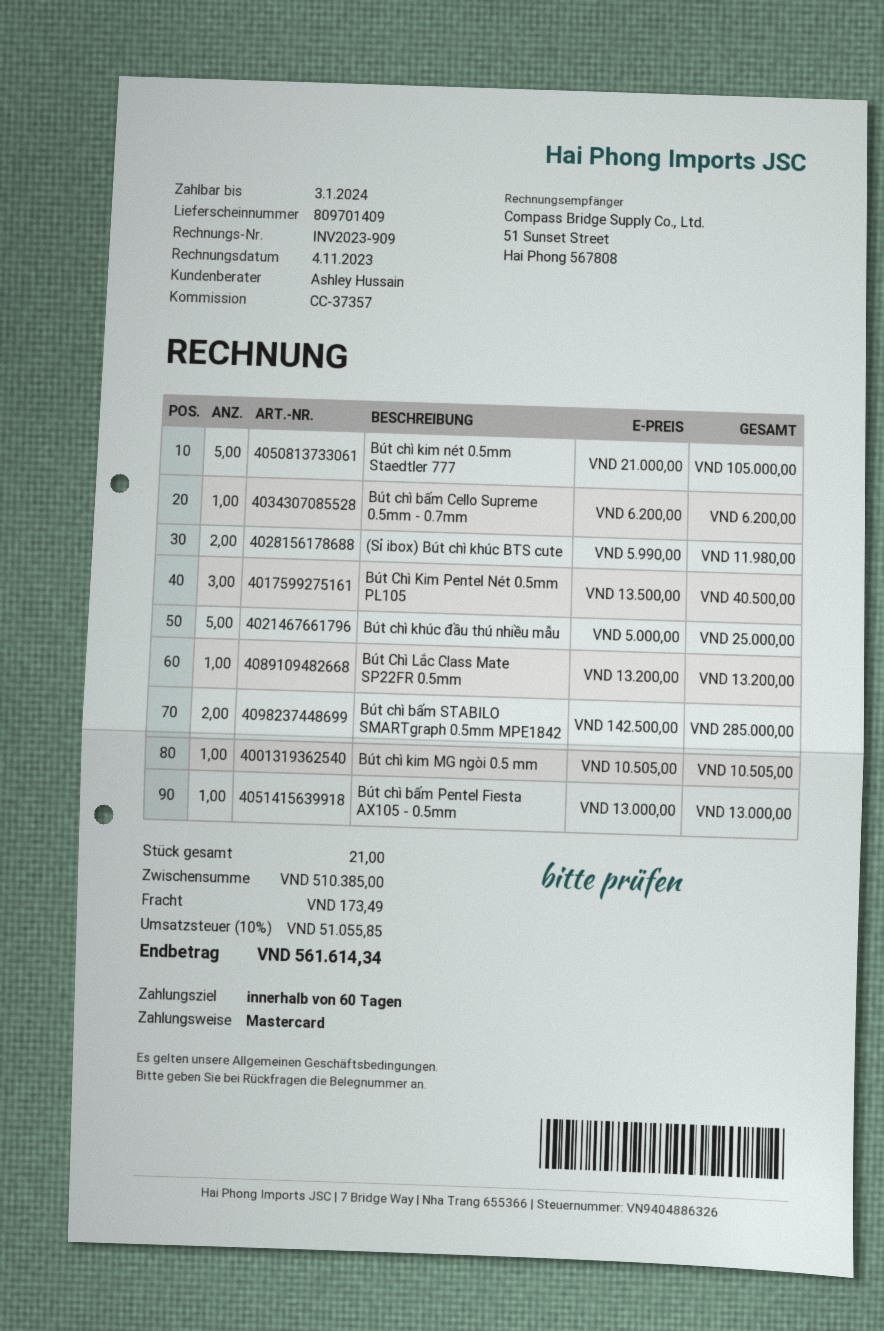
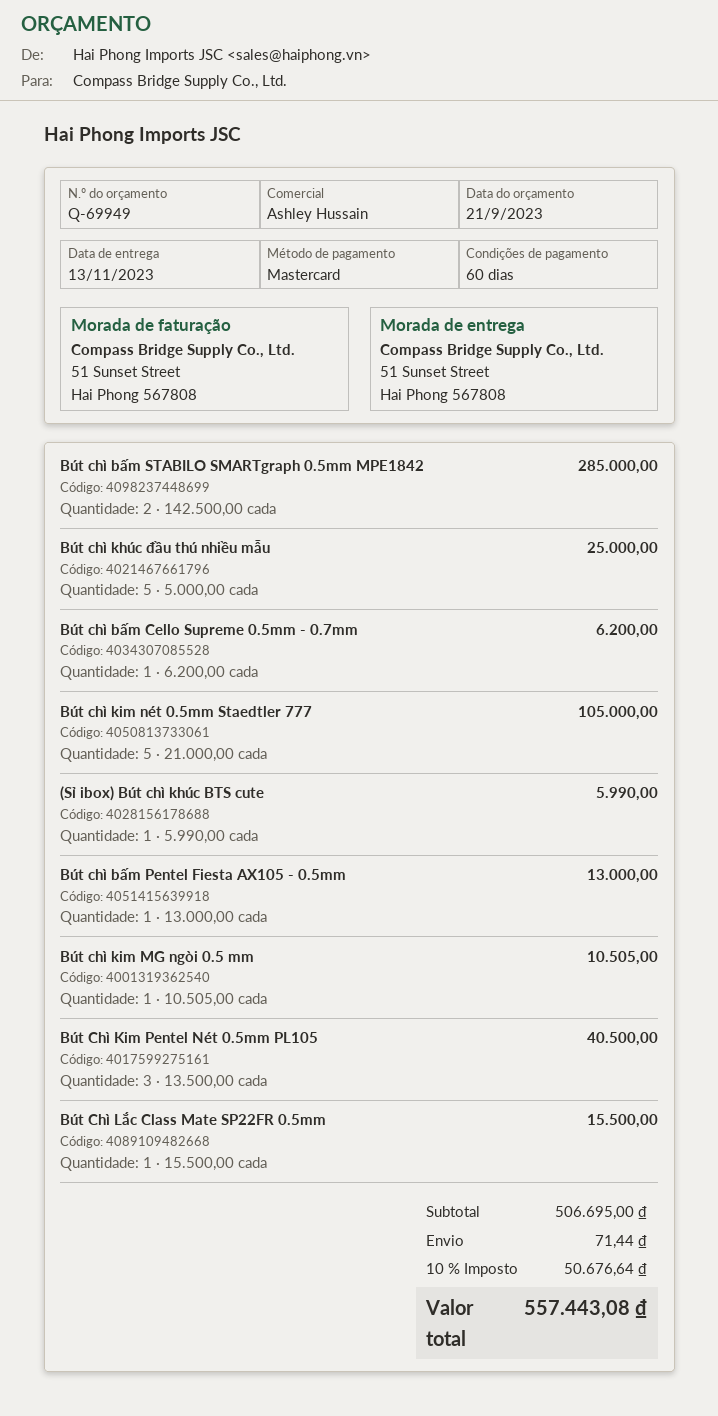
(Sỉ ibox) Bút chì khúc BTS cute: 2 x 5990.00 = 11980.00 -> 1 x 5990.00 = 5990.00
Bút Chì Lắc Class Mate SP22FR 0.5mm: 1 x 13200.00 = 13200.00 -> 1 x 15500.00 = 15500.00
subtotal: 510385.00 -> 506695.00
shipping: 173.49 -> 71.44
tax: 10% = 51055.85 -> 10% = 50676.64
total: 561614.34 -> 557443.08

